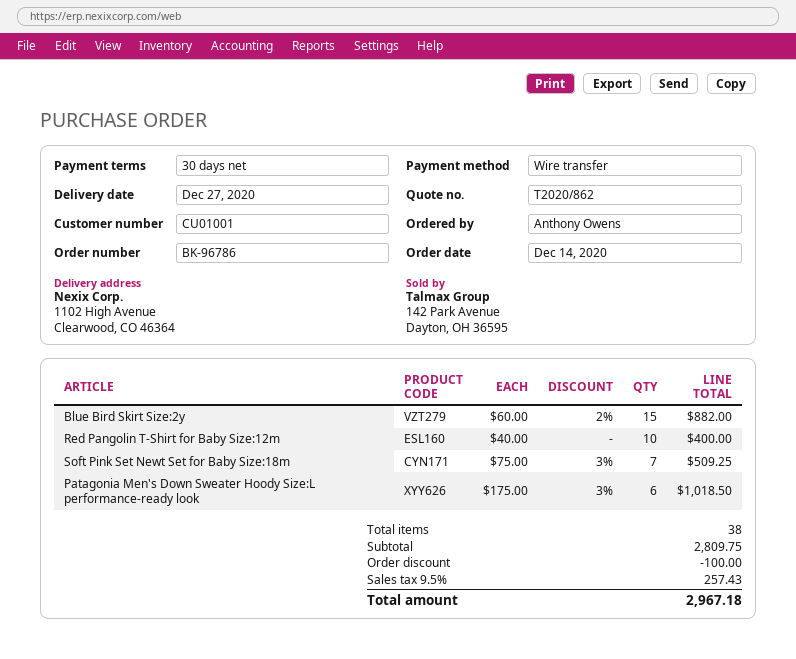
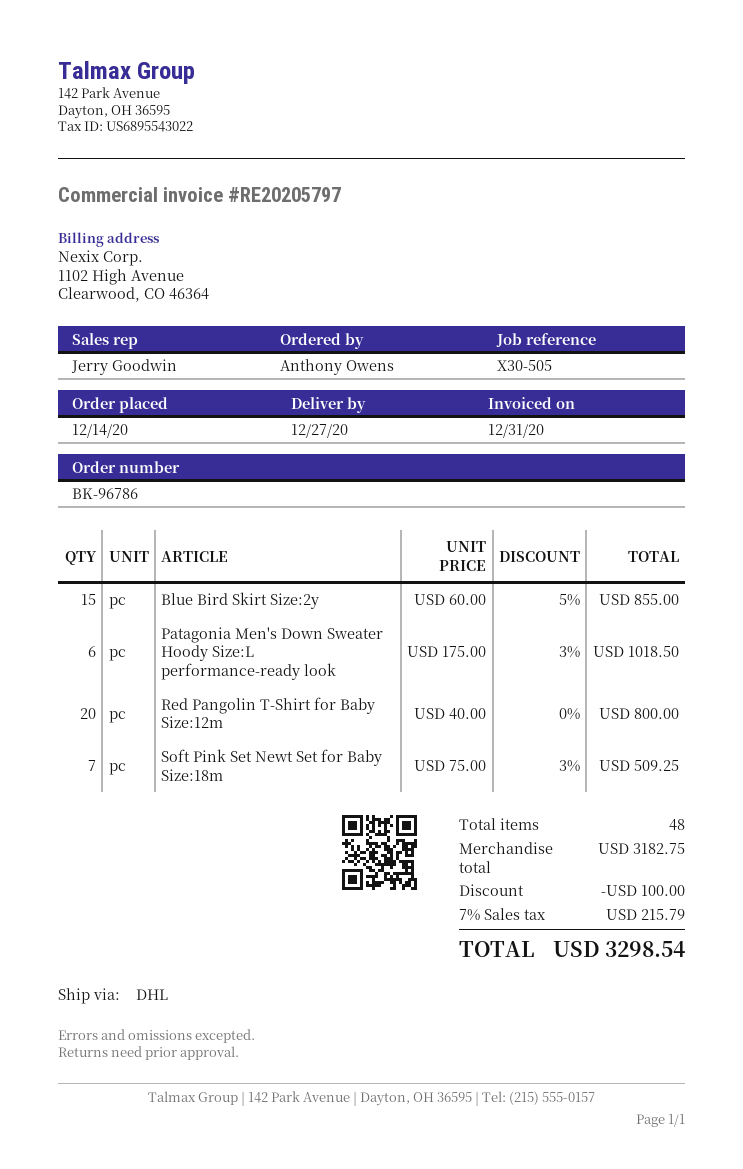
Blue Bird Skirt Size:2y: 15 x 60.00 - 2% = 882.00 -> 15 x 60.00 - 5% = 855.00
Red Pangolin T-Shirt for Baby Size:12m: 10 x 40.00 = 400.00 -> 20 x 40.00 = 800.00
total quantity: 38 -> 48
subtotal: 2809.75 -> 3182.75
tax: 9.5% = 257.43 -> 7% = 215.79
total: 2967.18 -> 3298.54

